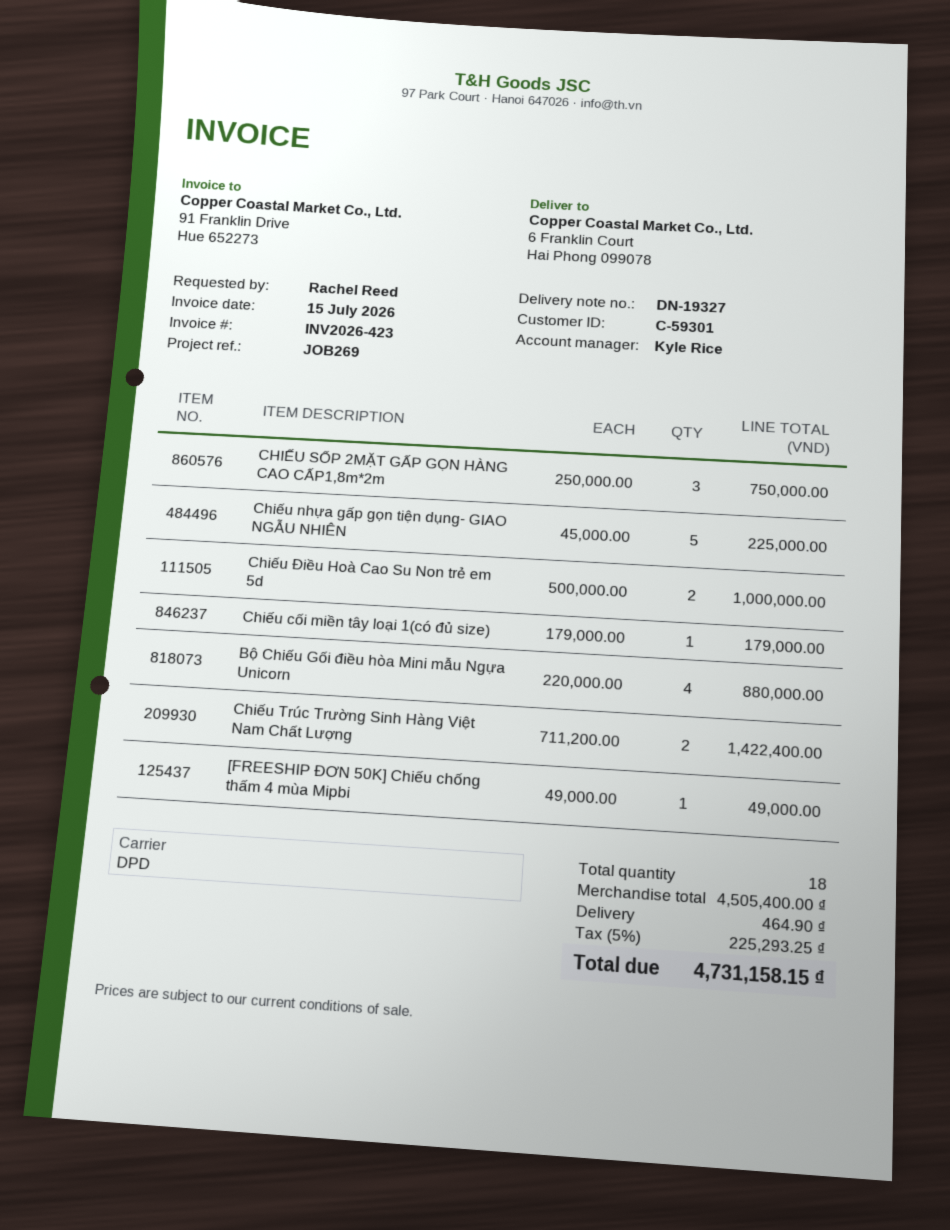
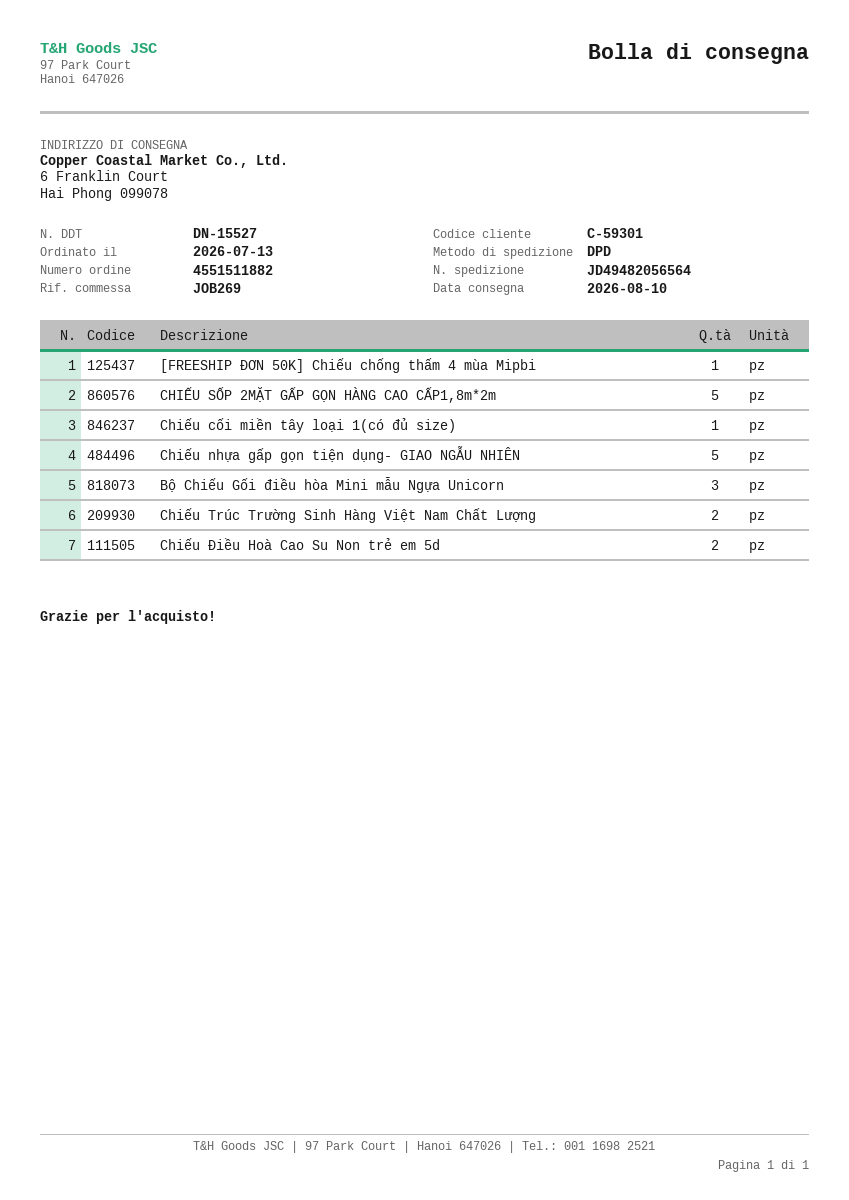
delivery note number: DN-19327 -> DN-15527
CHIẾU SỐP 2MẶT GẤP GỌN HÀNG CAO CẤP1,8m*2m: 3 -> 5
Bộ Chiếu Gối điều hòa Mini mẫu Ngựa Unicorn: 4 -> 3

